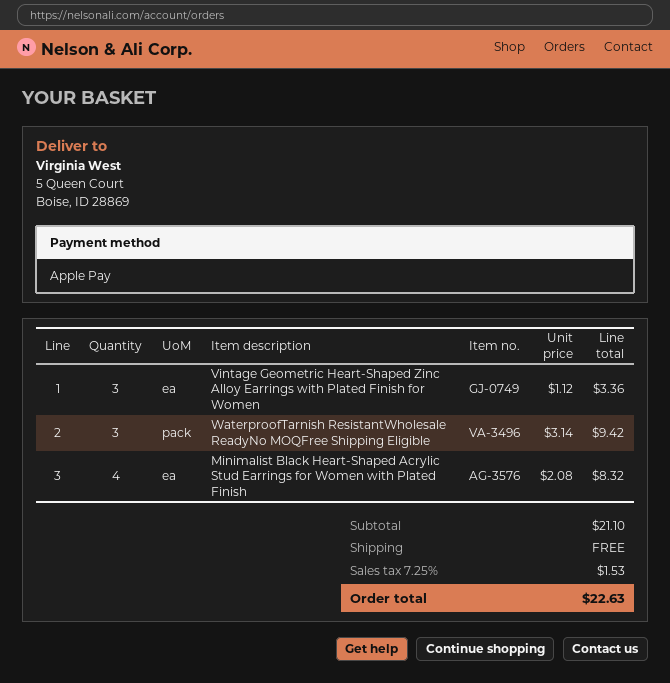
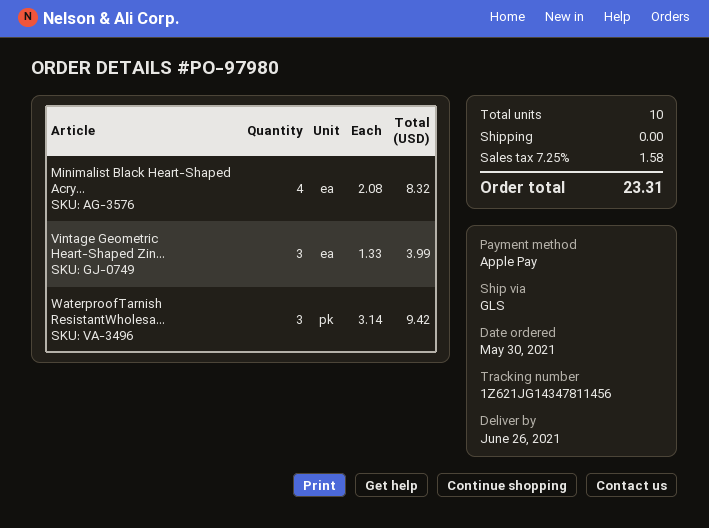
Vintage Geometric Heart-Shaped Zinc Alloy Earrings with Plated Finish for Women: 3 x 1.12 = 3.36 -> 3 x 1.33 = 3.99
tax: 7.25% = 1.53 -> 7.25% = 1.58
total: 22.63 -> 23.31

